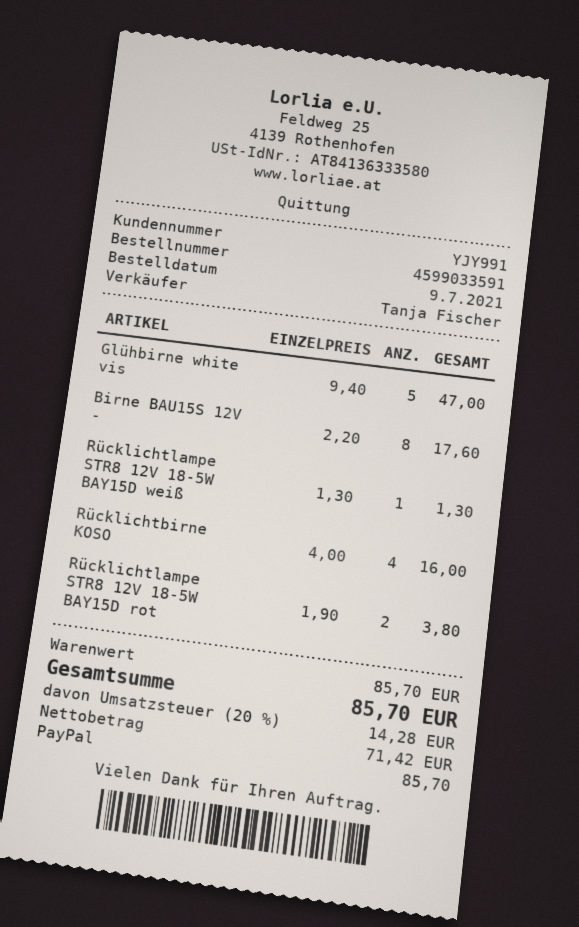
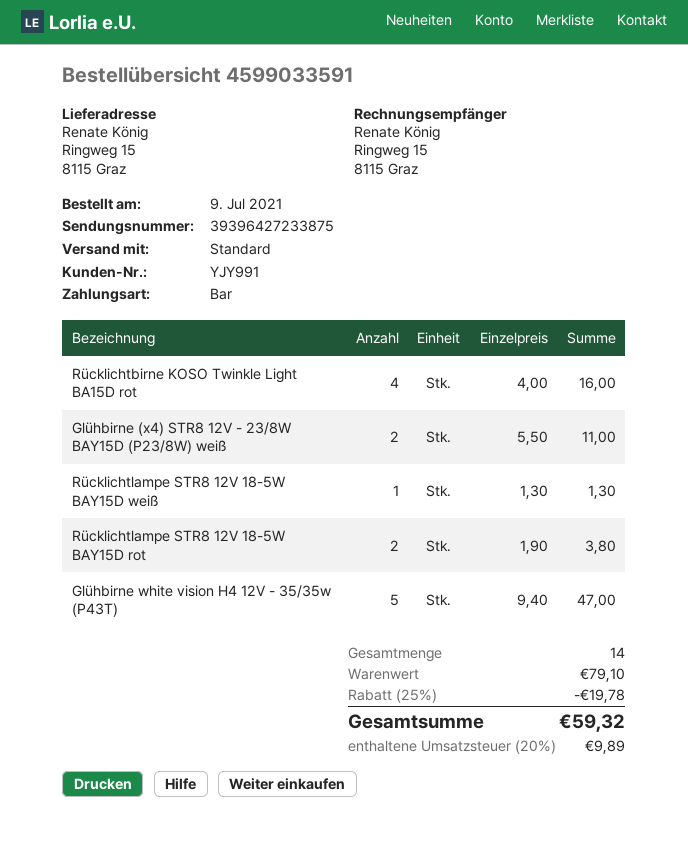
payment method: PayPal -> cash
Birne BAU15S 12V -: 8 x 2.20 = 17.60 -> none
Glühbirne (x4) STR8 12V - 23/8W BAY15D (P23/8W) weiß: none -> 2 x 5.50 = 11.00
subtotal: 85.70 -> 79.10
discount: none -> 25% = 19.78
tax: 20% = 14.28 -> 20% = 9.89
total: 85.70 -> 59.32

